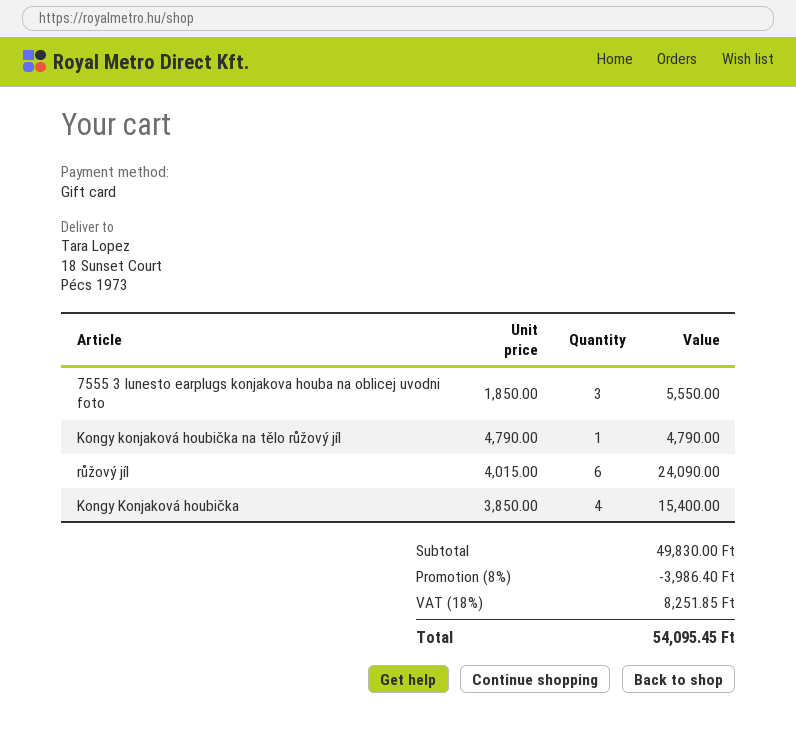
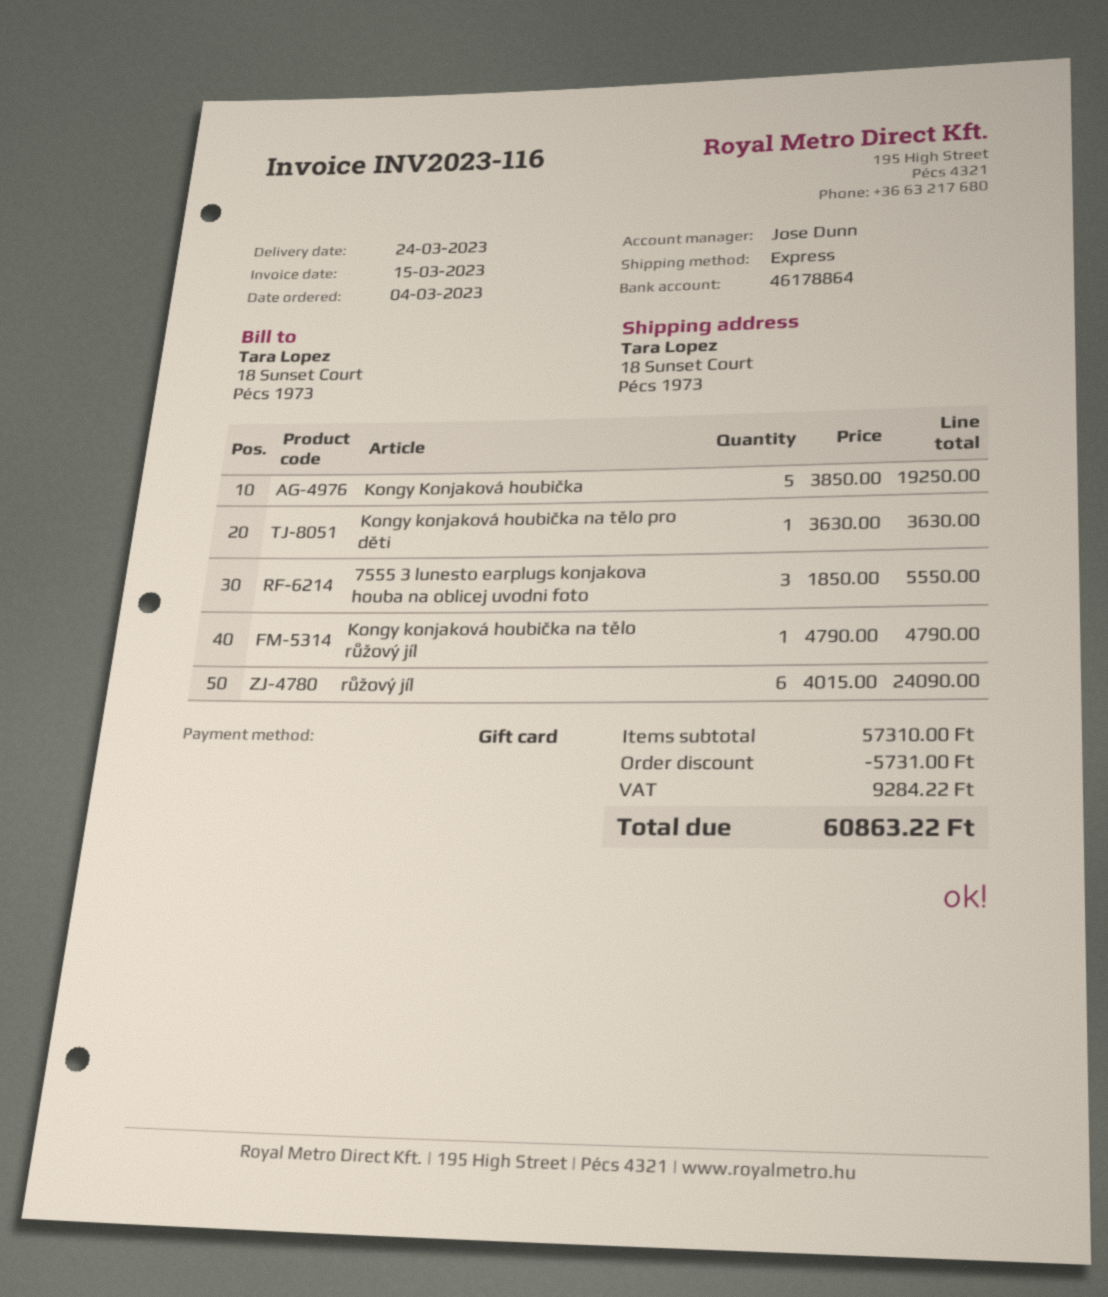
Kongy Konjaková houbička: 4 x 3850.00 = 15400.00 -> 5 x 3850.00 = 19250.00
Kongy konjaková houbička na tělo pro děti: none -> 1 x 3630.00 = 3630.00
subtotal: 49830.00 -> 57310.00
discount: 3986.40 -> 5731.00
tax: 8251.85 -> 9284.22
total: 54095.45 -> 60863.22

